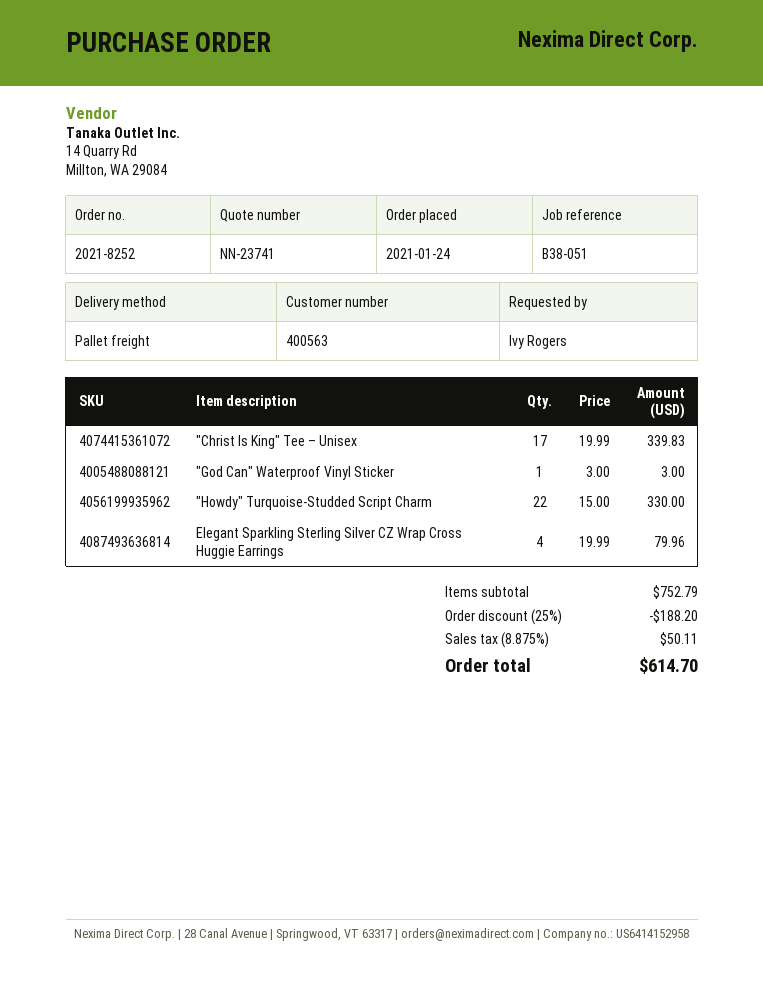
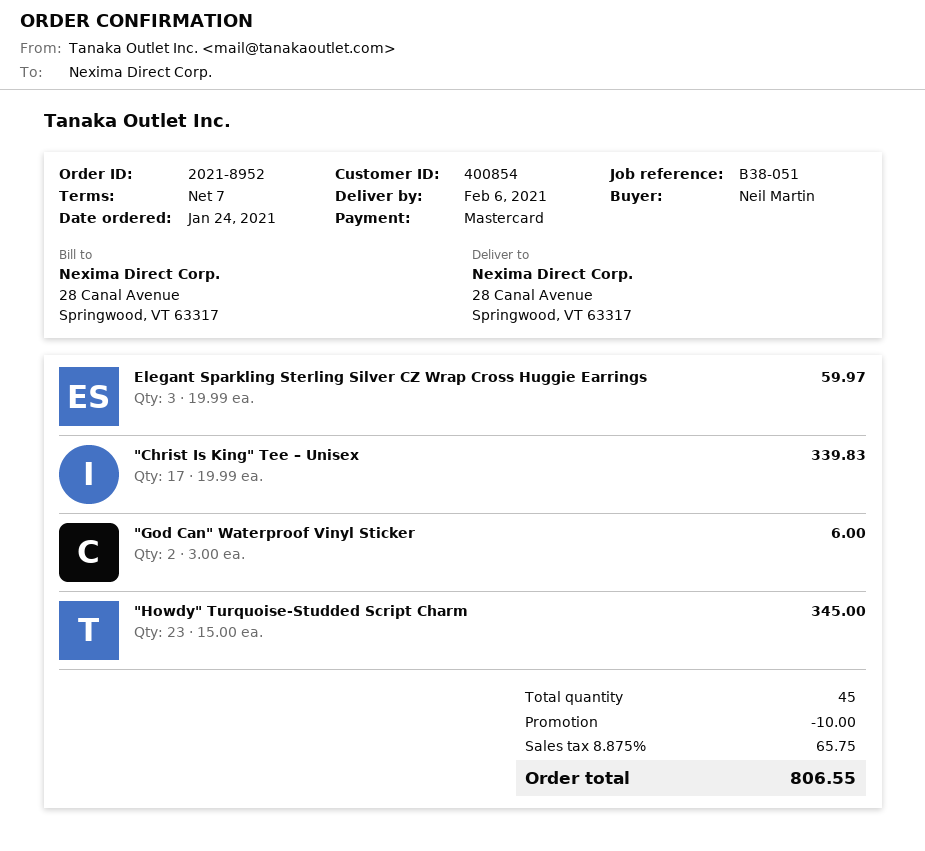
order number: 2021-8252 -> 2021-8952
customer number: 400563 -> 400854
ordered by: Ivy Rogers -> Neil Martin
"God Can" Waterproof Vinyl Sticker: 1 x 3.00 = 3.00 -> 2 x 3.00 = 6.00
"Howdy" Turquoise-Studded Script Charm: 22 x 15.00 = 330.00 -> 23 x 15.00 = 345.00
Elegant Sparkling Sterling Silver CZ Wrap Cross Huggie Earrings: 4 x 19.99 = 79.96 -> 3 x 19.99 = 59.97
discount: 188.20 -> 10.00
tax: 8.875% = 50.11 -> 8.875% = 65.75
total: 614.70 -> 806.55

